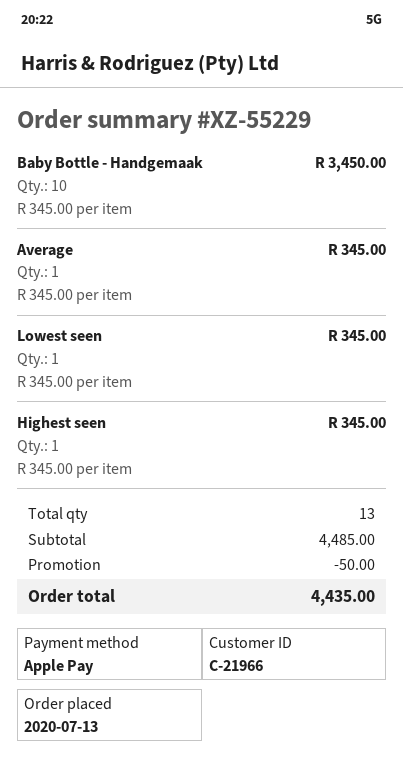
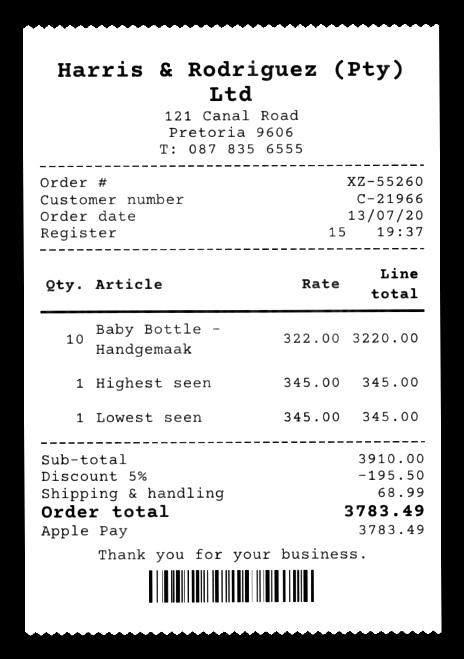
order number: XZ-55229 -> XZ-55260
Baby Bottle - Handgemaak: 10 x 345.00 = 3450.00 -> 10 x 322.00 = 3220.00
Average: 1 x 345.00 = 345.00 -> none
subtotal: 4485.00 -> 3910.00
discount: 50.00 -> 195.50
shipping: none -> 68.99
total: 4435.00 -> 3783.49

